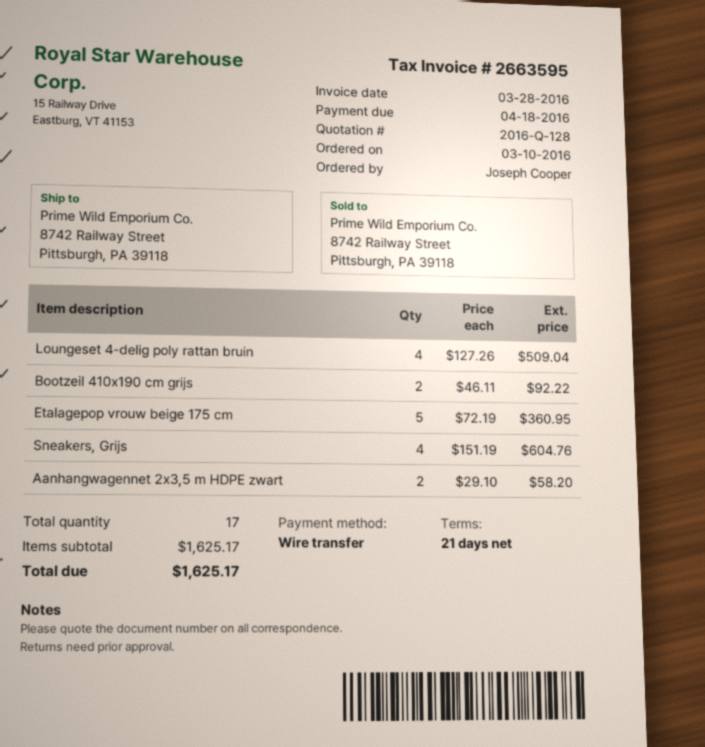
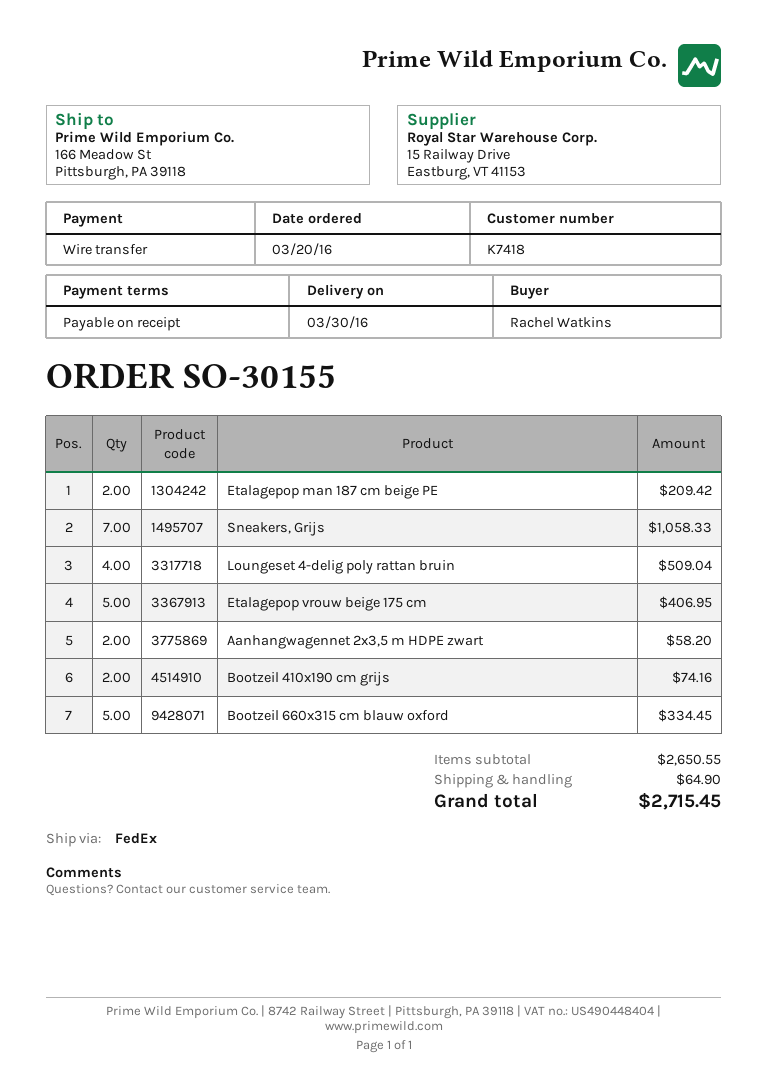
order date: 2016-03-10 -> 2016-03-20
payment terms: 21 days -> on receipt
ordered by: Joseph Cooper -> Rachel Watkins
ship to: 8742 Railway Street, Pittsburgh, PA 39118 -> 166 Meadow St, Pittsburgh, PA 39118
Bootzeil 410x190 cm grijs: 2 for 92.22 -> 2 for 74.16
Etalagepop vrouw beige 175 cm: 5 for 360.95 -> 5 for 406.95
Sneakers, Grijs: 4 for 604.76 -> 7 for 1058.33
Etalagepop man 187 cm beige PE: none -> 2 for 209.42
Bootzeil 660x315 cm blauw oxford: none -> 5 for 334.45
subtotal: 1625.17 -> 2650.55
shipping: none -> 64.90
total: 1625.17 -> 2715.45

